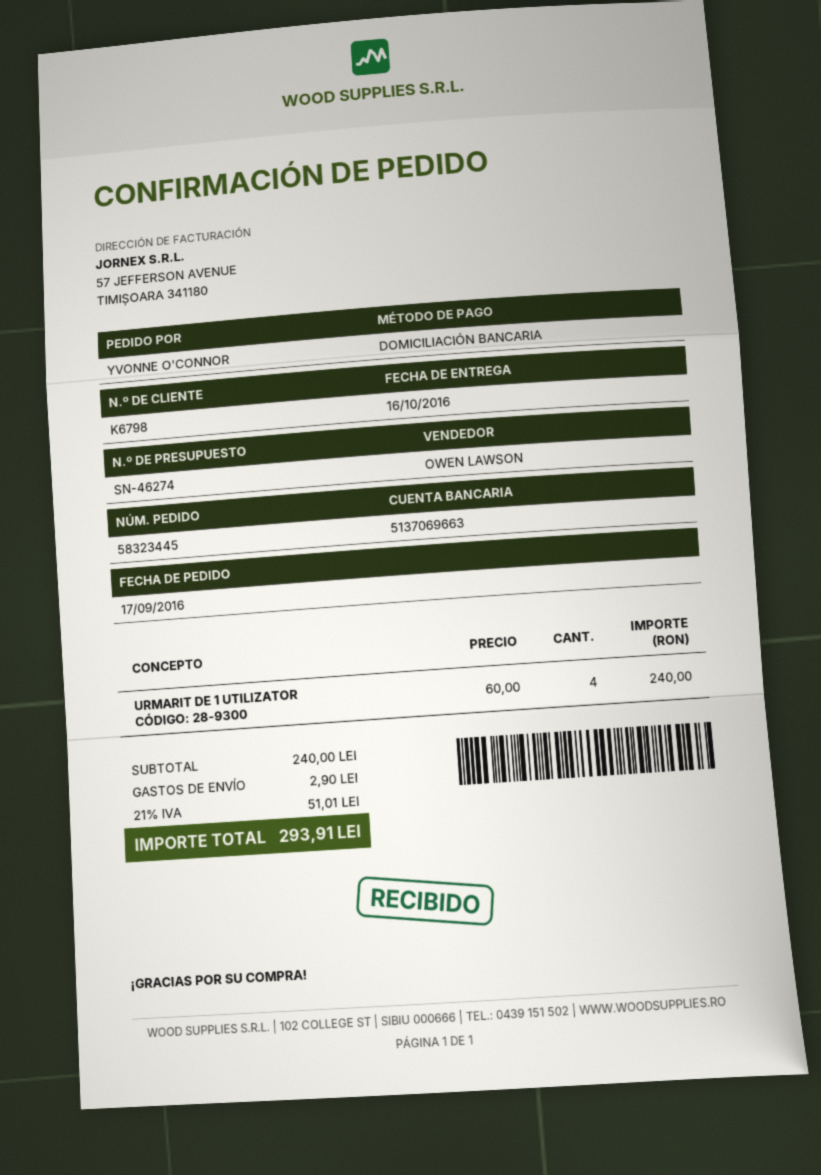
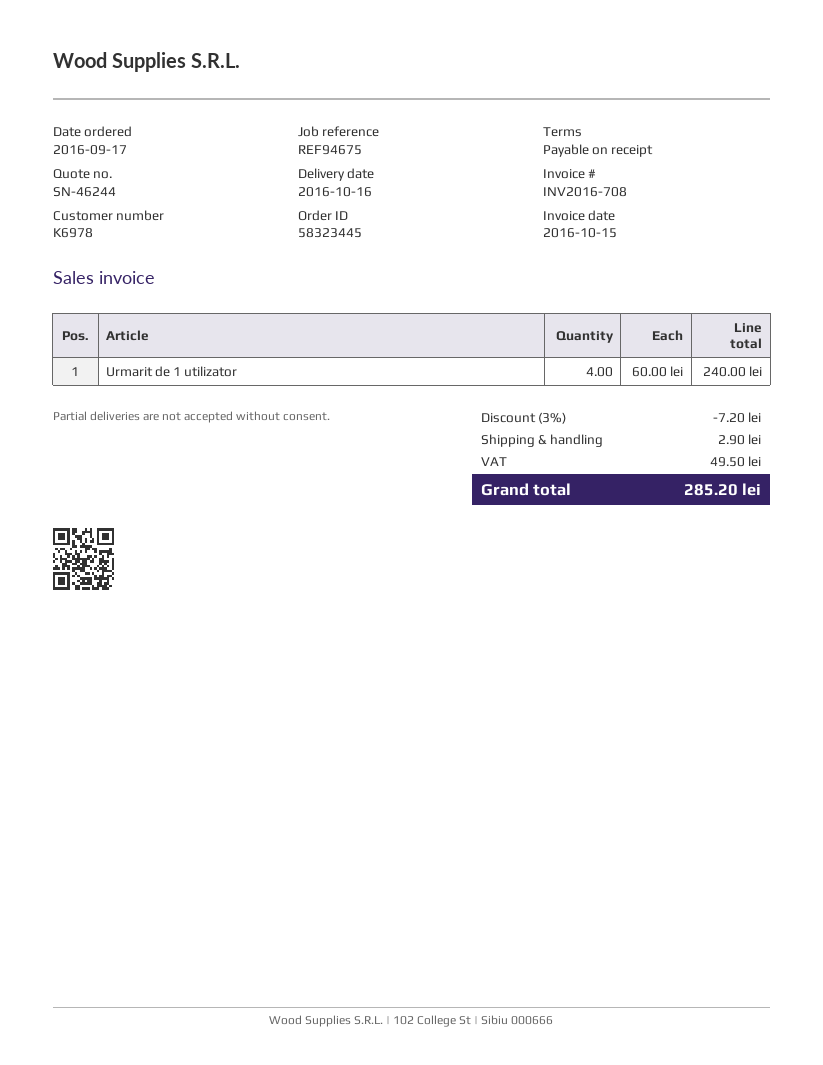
quote number: SN-46274 -> SN-46244
customer number: K6798 -> K6978
discount: none -> 3% = 7.20
tax: 51.01 -> 49.50
total: 293.91 -> 285.20

